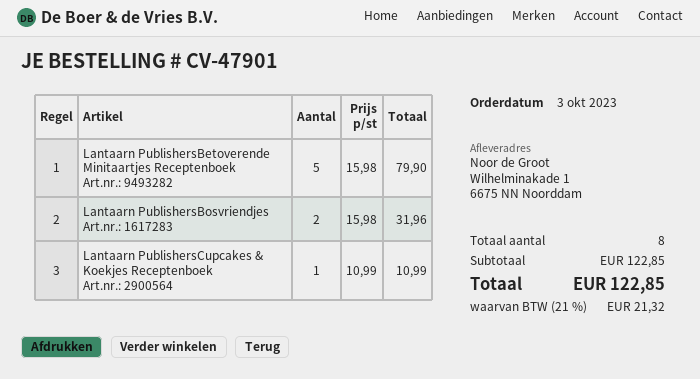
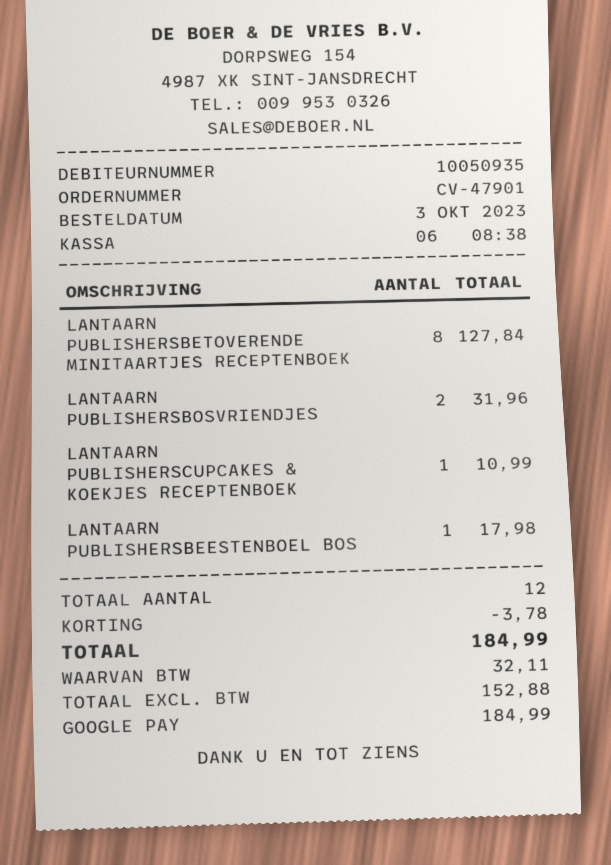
Lantaarn PublishersBetoverende Minitaartjes Receptenboek: 5 for 79.90 -> 8 for 127.84
LANTAARN PUBLISHERSBEESTENBOEL BOS: none -> 1 for 17.98
total quantity: 8 -> 12
discount: none -> 3.78
tax: 21.32 -> 32.11
total: 122.85 -> 184.99

